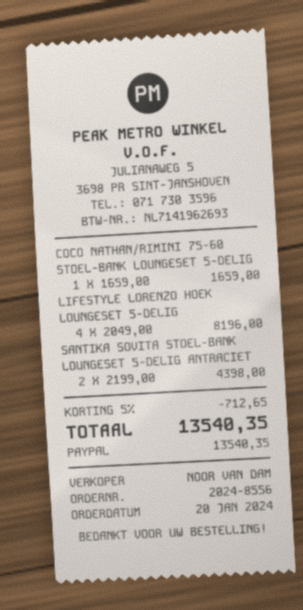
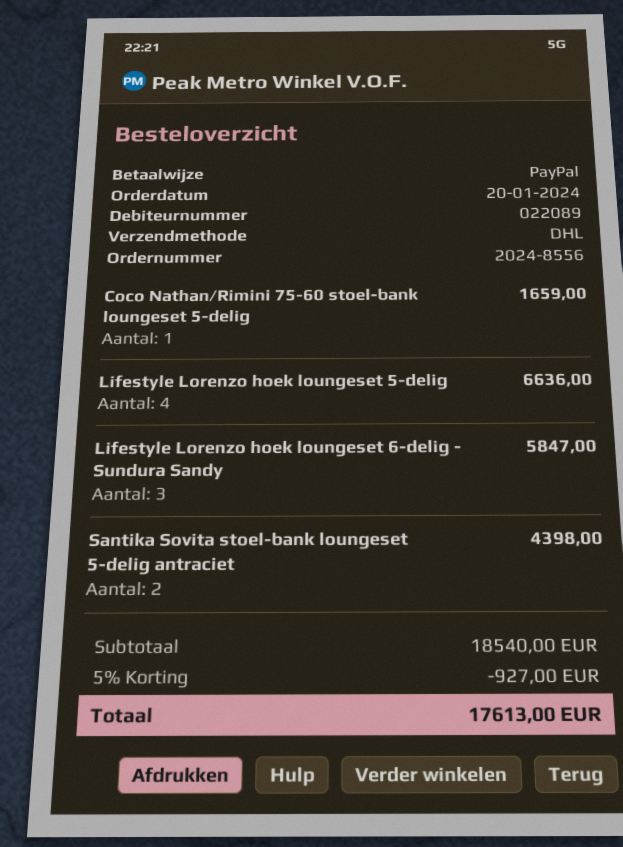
LIFESTYLE LORENZO HOEK LOUNGESET 5-DELIG: 4 for 8196.00 -> 4 for 6636.00
Lifestyle Lorenzo hoek loungeset 6-delig - Sundura Sandy: none -> 3 for 5847.00
discount: 5% = 712.65 -> 5% = 927.00
total: 13540.35 -> 17613.00

